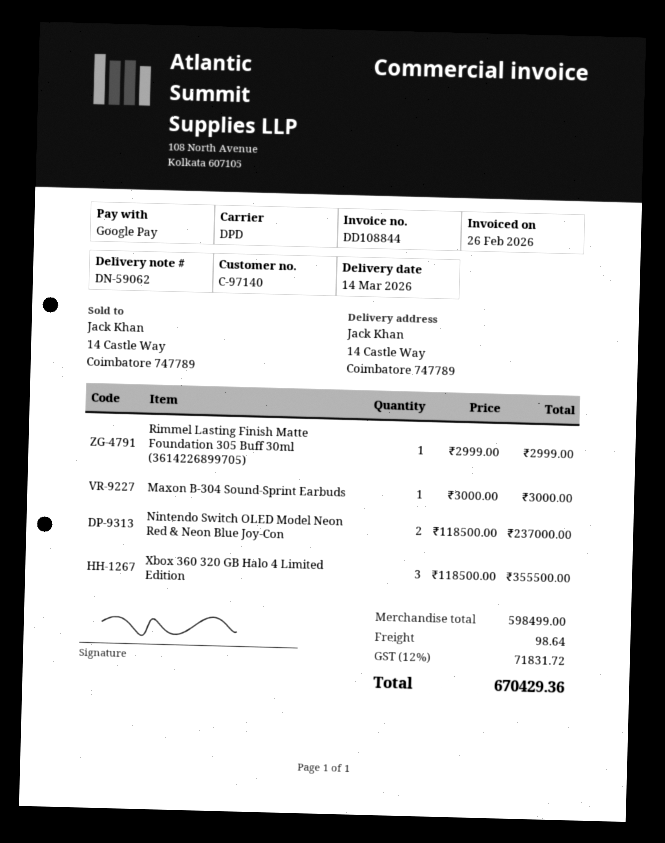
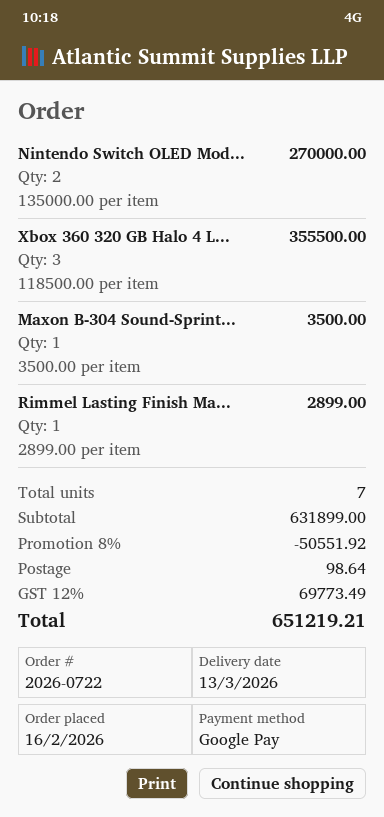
delivery date: 2026-03-14 -> 2026-03-13
Rimmel Lasting Finish Matte Foundation 305 Buff 30ml (3614226899705): 1 x 2999.00 = 2999.00 -> 1 x 2899.00 = 2899.00
Maxon B-304 Sound-Sprint Earbuds: 1 x 3000.00 = 3000.00 -> 1 x 3500.00 = 3500.00
Nintendo Switch OLED Model Neon Red & Neon Blue Joy-Con: 2 x 118500.00 = 237000.00 -> 2 x 135000.00 = 270000.00
subtotal: 598499.00 -> 631899.00
discount: none -> 8% = 50551.92
tax: 12% = 71831.72 -> 12% = 69773.49
total: 670429.36 -> 651219.21

